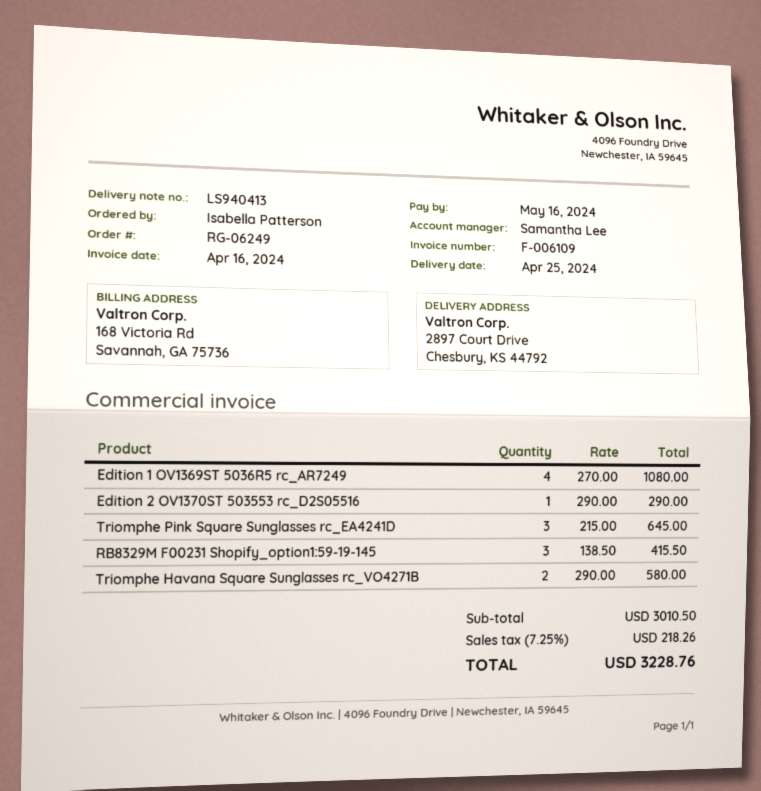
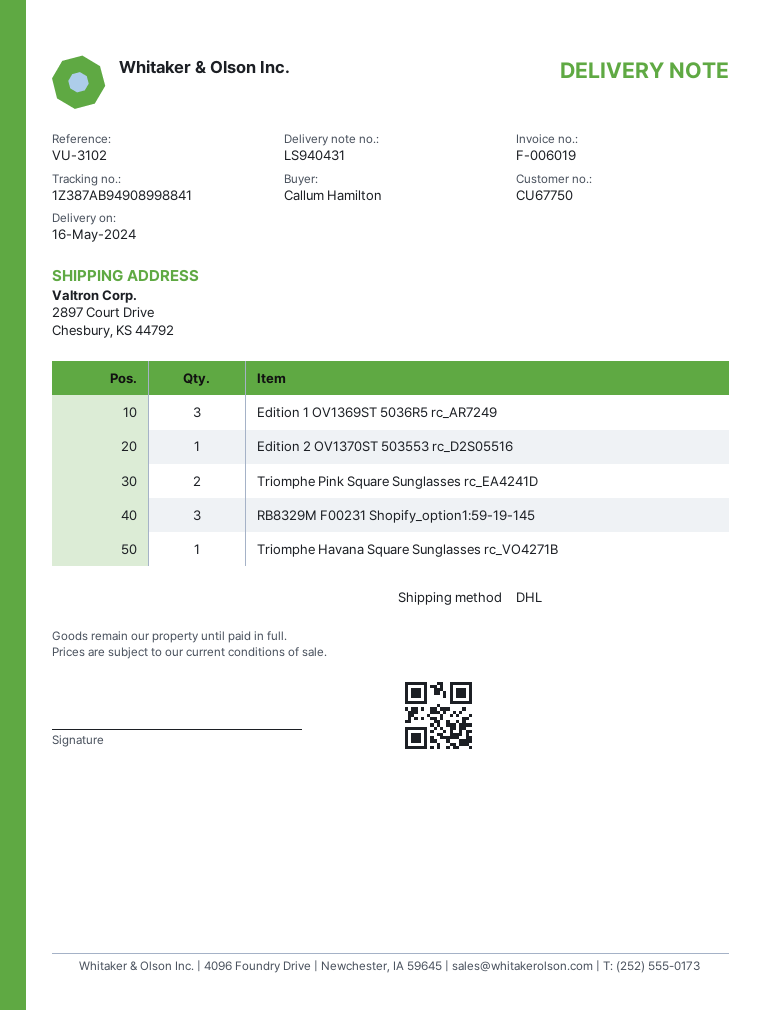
delivery note number: LS940413 -> LS940431
delivery date: 2024-04-25 -> 2024-05-16
invoice number: F-006109 -> F-006019
ordered by: Isabella Patterson -> Callum Hamilton
Edition 1 OV1369ST 5036R5 rc_AR7249: 4 -> 3
Triomphe Pink Square Sunglasses rc_EA4241D: 3 -> 2
Triomphe Havana Square Sunglasses rc_VO4271B: 2 -> 1

